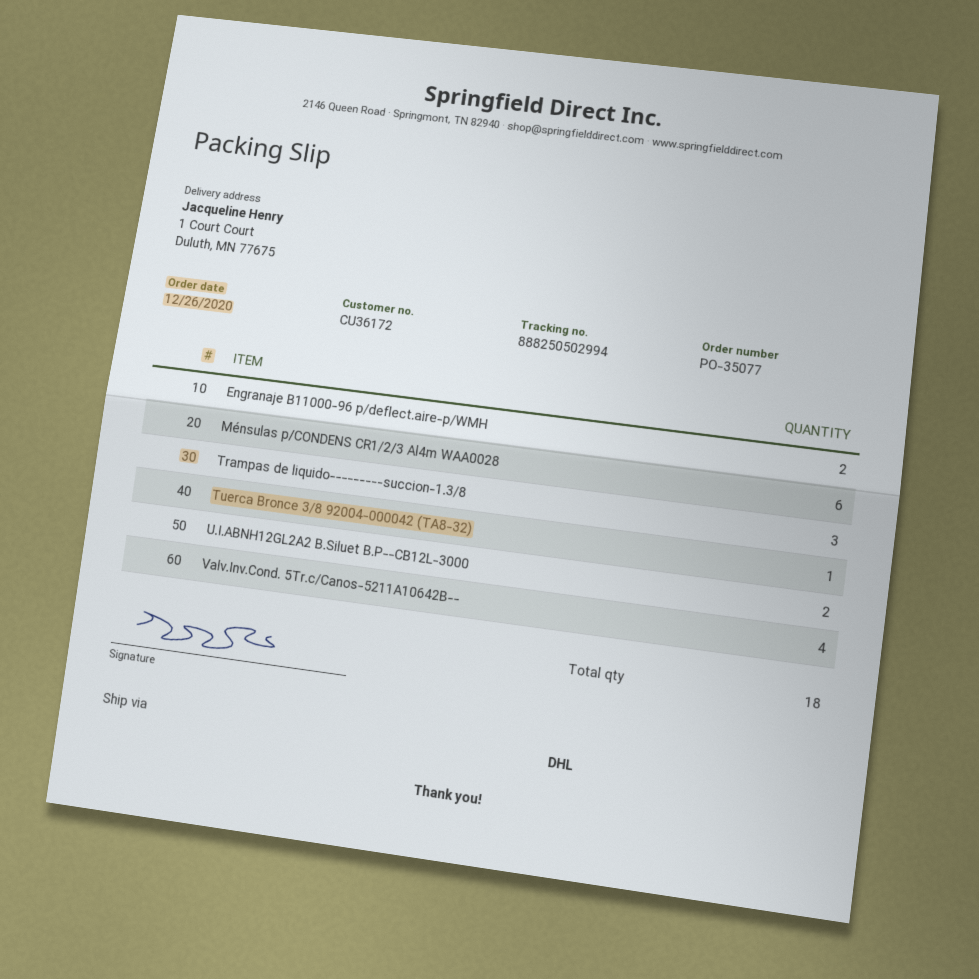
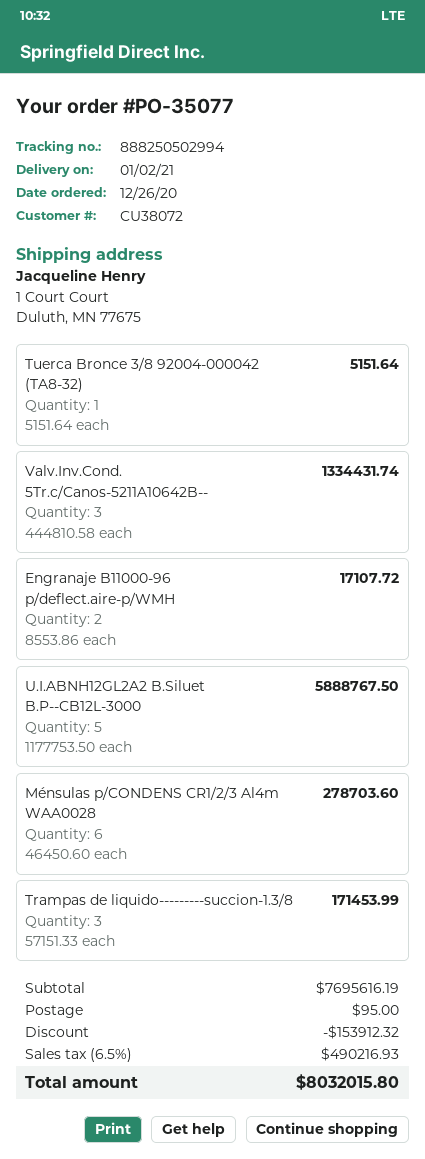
customer number: CU36172 -> CU38072
U.I.ABNH12GL2A2 B.Siluet B.P--CB12L-3000: 2 -> 5
Valv.Inv.Cond. 5Tr.c/Canos-5211A10642B--: 4 -> 3

